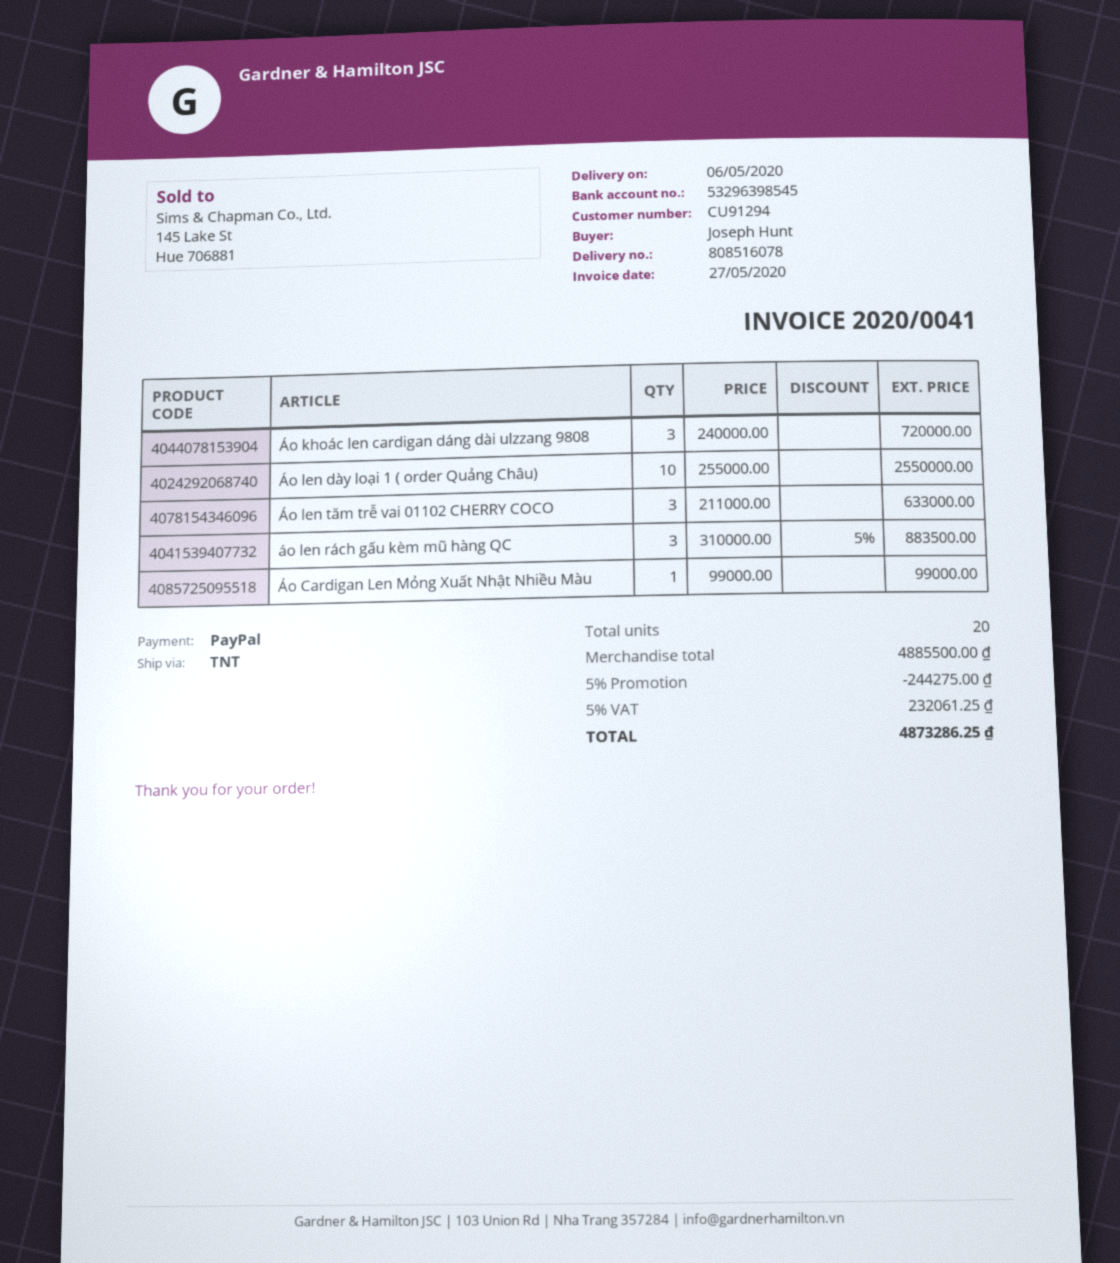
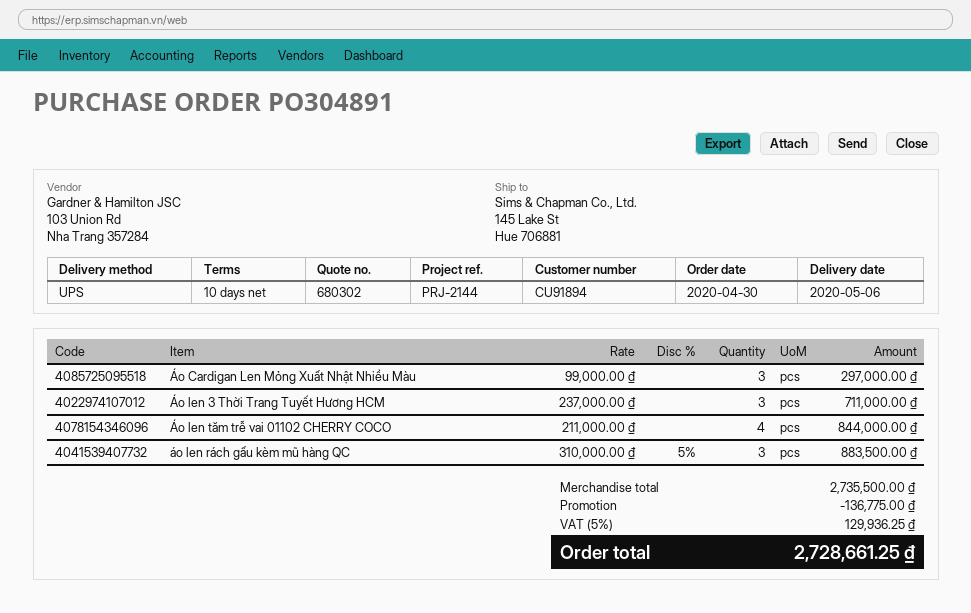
customer number: CU91294 -> CU91894
shipping method: TNT -> UPS
Áo khoác len cardigan dáng dài ulzzang 9808: 3 x 240000.00 = 720000.00 -> none
Áo len dày loại 1 ( order Quảng Châu): 10 x 255000.00 = 2550000.00 -> none
Áo len tăm trễ vai 01102 CHERRY COCO: 3 x 211000.00 = 633000.00 -> 4 x 211000.00 = 844000.00
Áo Cardigan Len Mỏng Xuất Nhật Nhiều Màu: 1 x 99000.00 = 99000.00 -> 3 x 99000.00 = 297000.00
Áo len 3 Thời Trang Tuyết Hương HCM: none -> 3 x 237000.00 = 711000.00
subtotal: 4885500.00 -> 2735500.00
discount: 244275.00 -> 136775.00
tax: 5% = 232061.25 -> 5% = 129936.25
total: 4873286.25 -> 2728661.25

